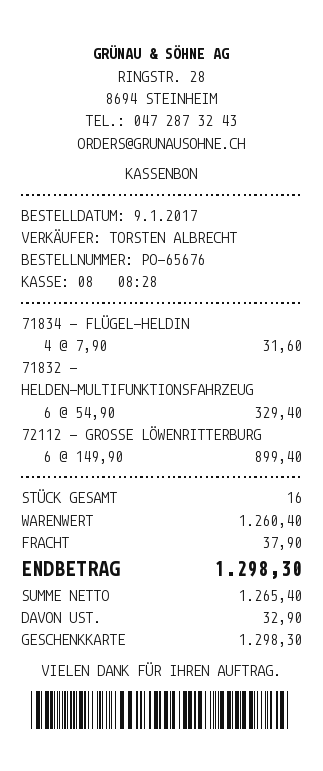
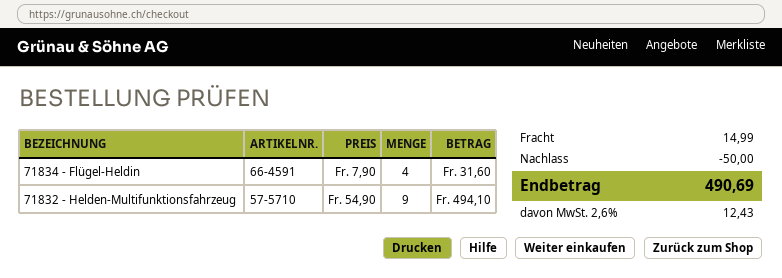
71832 - HELDEN-MULTIFUNKTIONSFAHRZEUG: 6 x 54.90 = 329.40 -> 9 x 54.90 = 494.10
72112 - GROSSE LÖWENRITTERBURG: 6 x 149.90 = 899.40 -> none
discount: none -> 50.00
shipping: 37.90 -> 14.99
tax: 32.90 -> 12.43
total: 1298.30 -> 490.69

